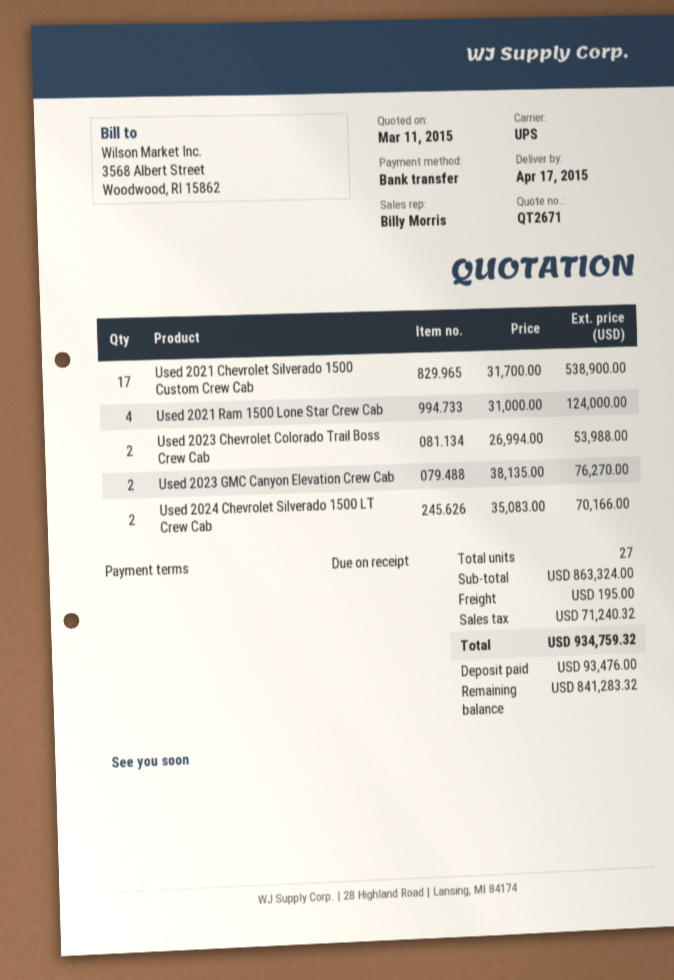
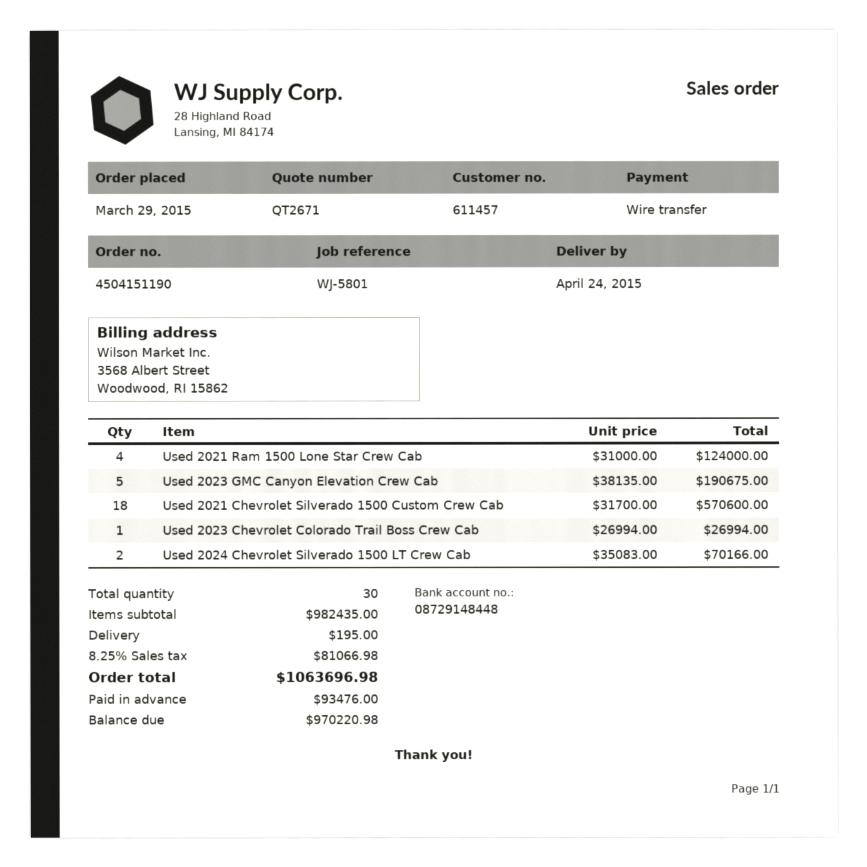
delivery date: 2015-04-17 -> 2015-04-24
Used 2021 Chevrolet Silverado 1500 Custom Crew Cab: 17 x 31700.00 = 538900.00 -> 18 x 31700.00 = 570600.00
Used 2023 Chevrolet Colorado Trail Boss Crew Cab: 2 x 26994.00 = 53988.00 -> 1 x 26994.00 = 26994.00
Used 2023 GMC Canyon Elevation Crew Cab: 2 x 38135.00 = 76270.00 -> 5 x 38135.00 = 190675.00
total quantity: 27 -> 30
subtotal: 863324.00 -> 982435.00
tax: 71240.32 -> 81066.98
total: 934759.32 -> 1063696.98
balance: 841283.32 -> 970220.98

